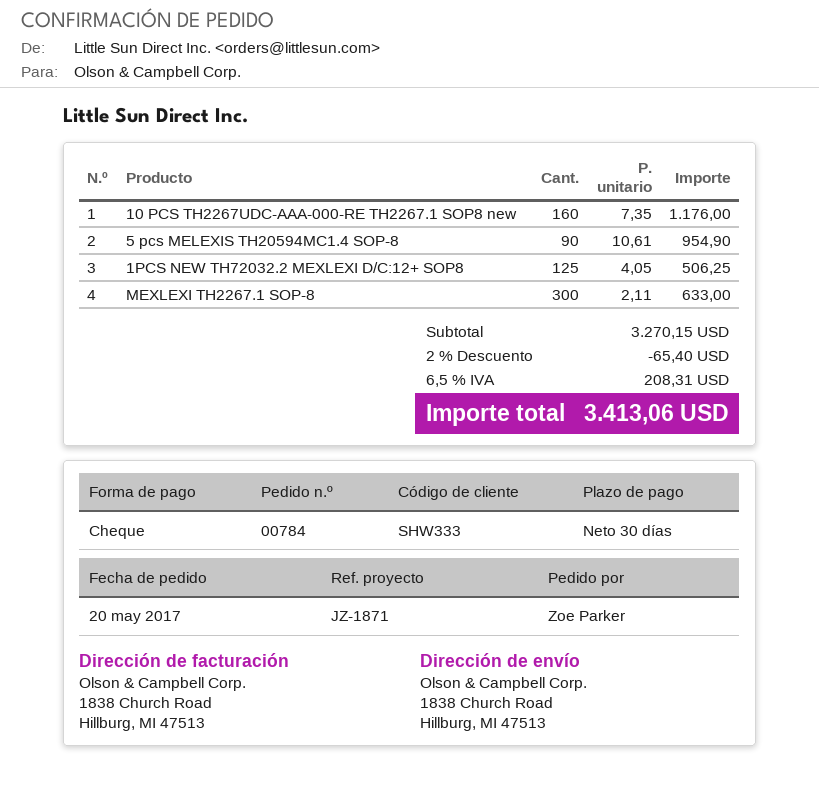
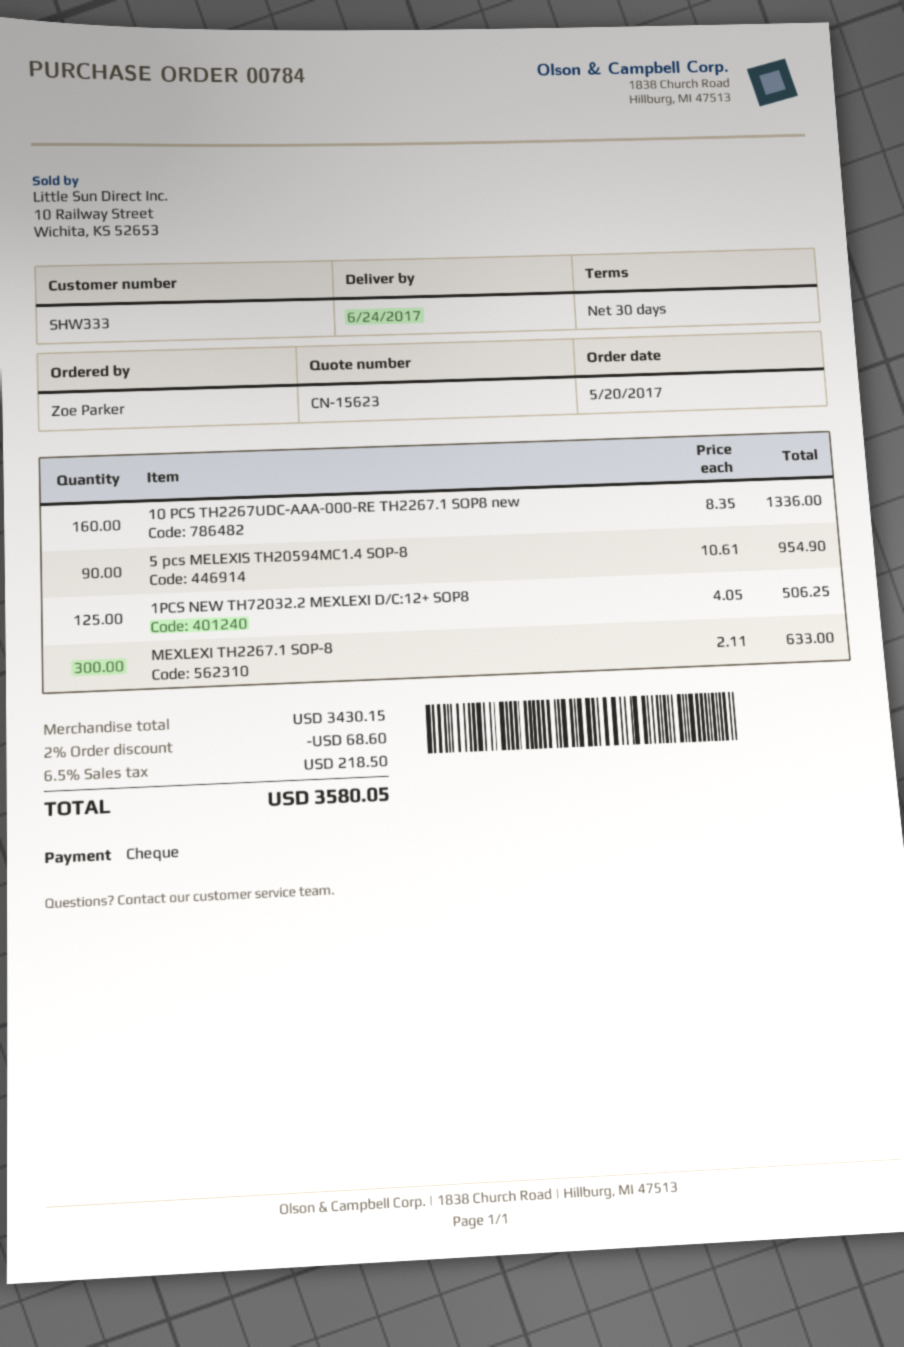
10 PCS TH2267UDC-AAA-000-RE TH2267.1 SOP8 new: 160 x 7.35 = 1176.00 -> 160 x 8.35 = 1336.00
subtotal: 3270.15 -> 3430.15
discount: 2% = 65.40 -> 2% = 68.60
tax: 6.5% = 208.31 -> 6.5% = 218.50
total: 3413.06 -> 3580.05

